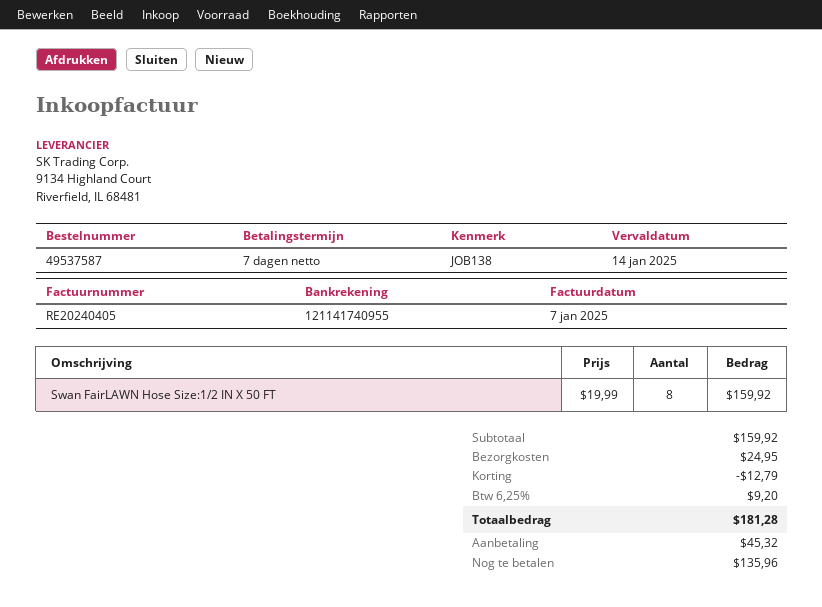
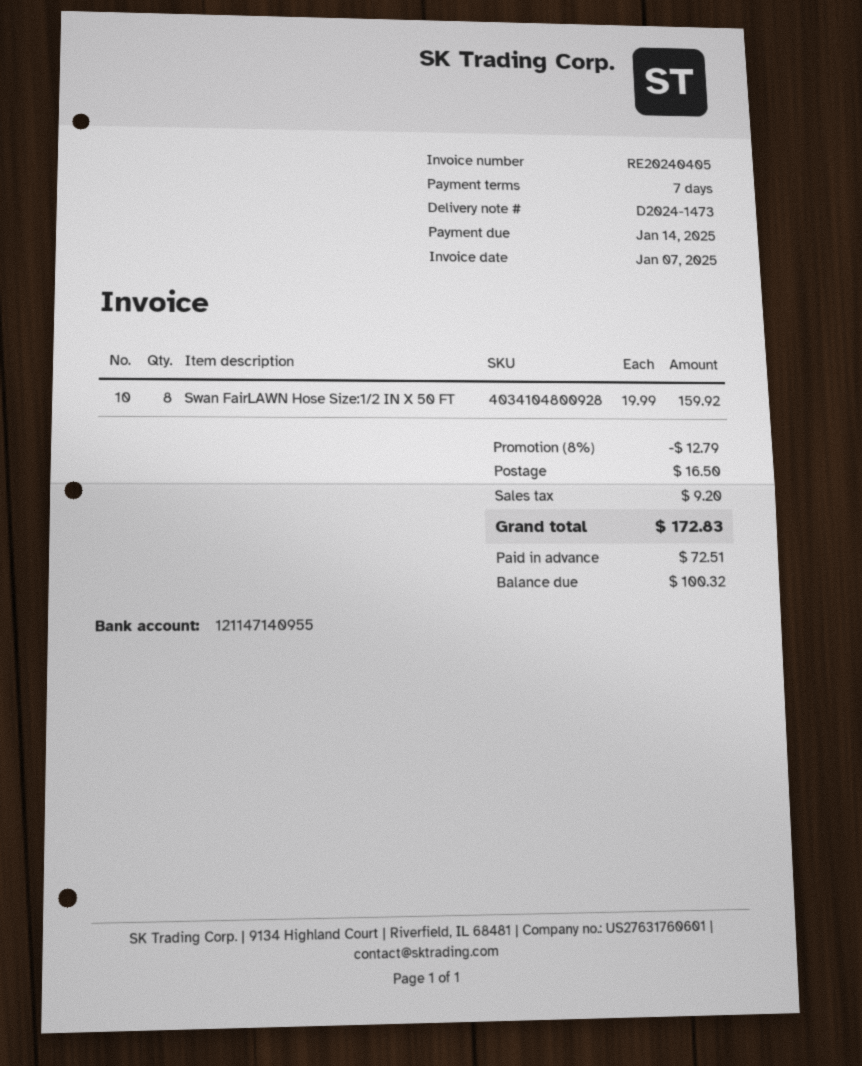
bank account: 121141740955 -> 121147140955
shipping: 24.95 -> 16.50
total: 181.28 -> 172.83
deposit: 45.32 -> 72.51
balance: 135.96 -> 100.32

